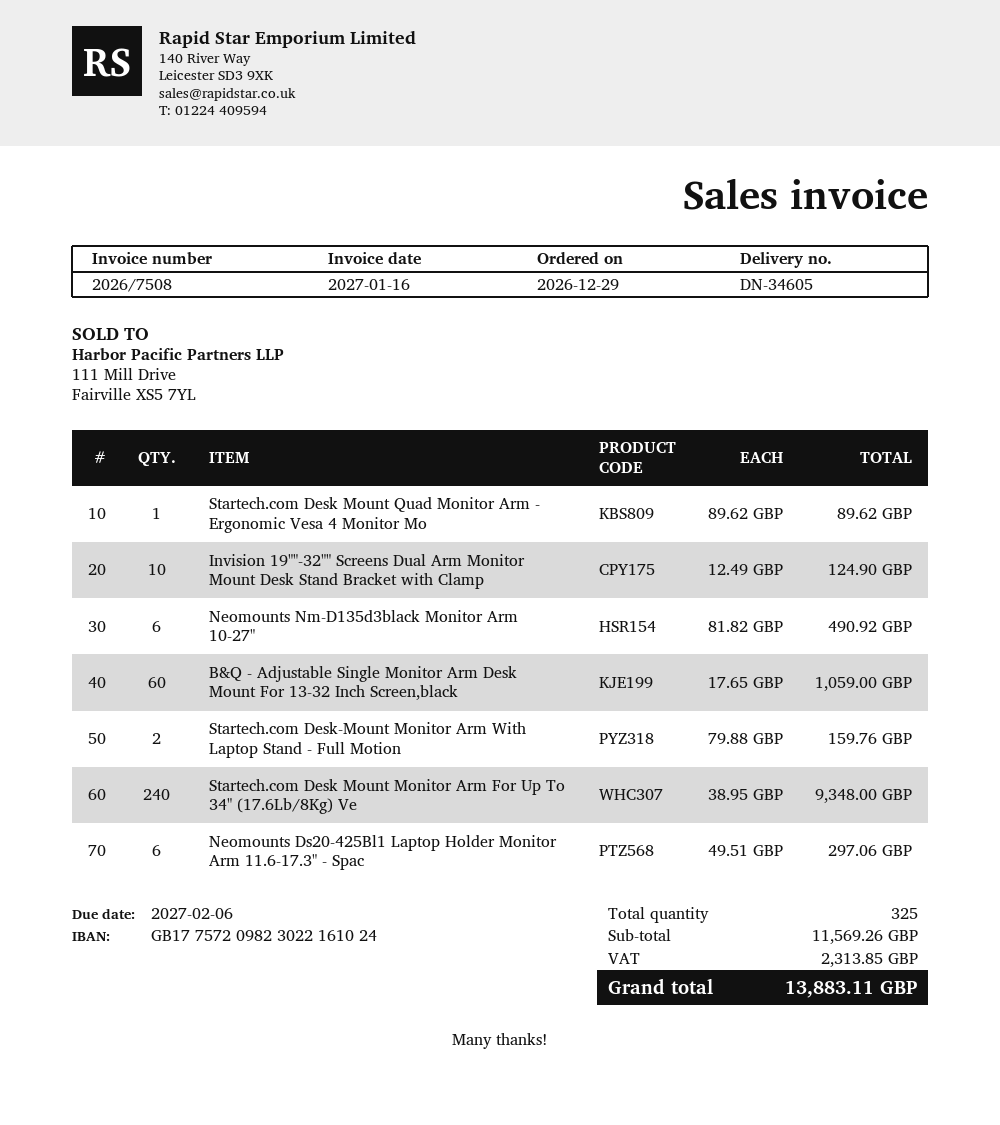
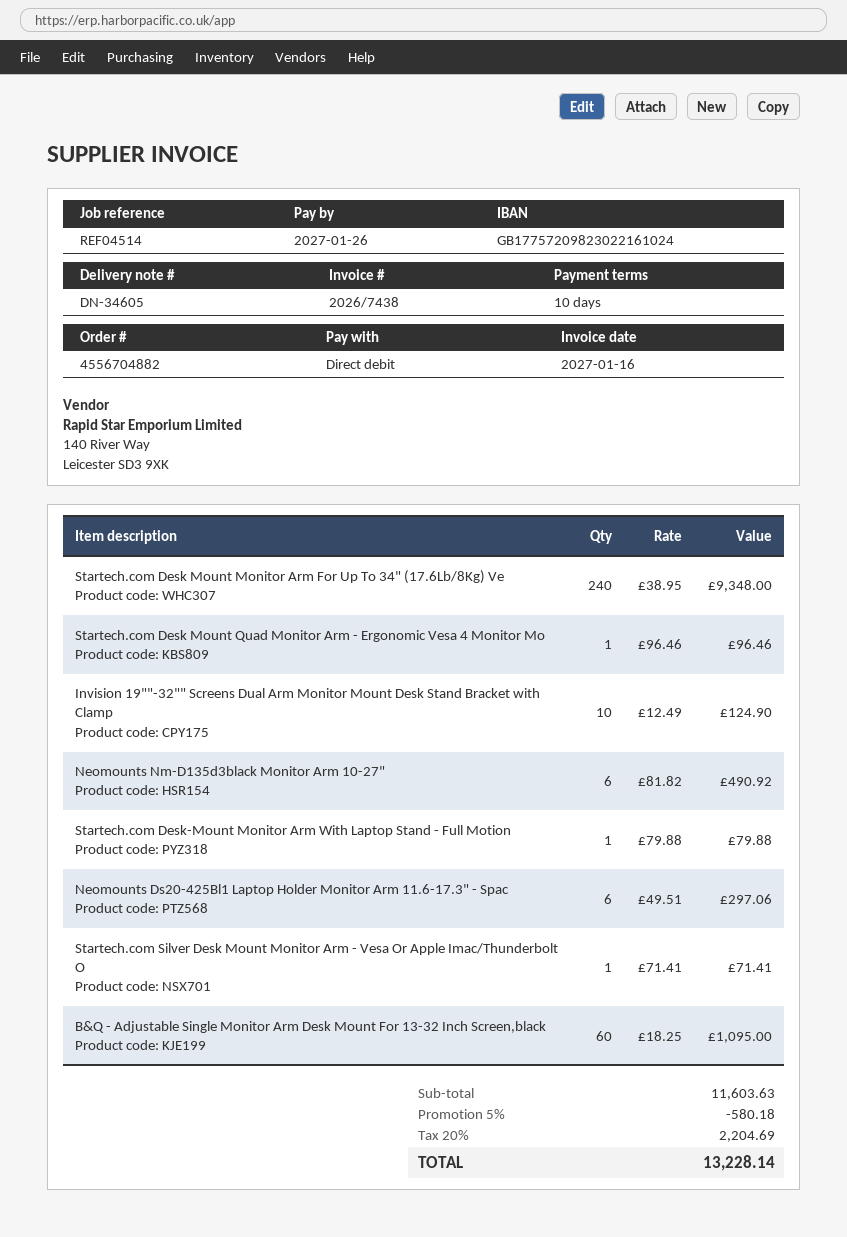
invoice number: 2026/7508 -> 2026/7438
due date: 2027-02-06 -> 2027-01-26
Startech.com Desk Mount Quad Monitor Arm - Ergonomic Vesa 4 Monitor Mo: 1 x 89.62 = 89.62 -> 1 x 96.46 = 96.46
B&Q - Adjustable Single Monitor Arm Desk Mount For 13-32 Inch Screen,black: 60 x 17.65 = 1059.00 -> 60 x 18.25 = 1095.00
Startech.com Desk-Mount Monitor Arm With Laptop Stand - Full Motion: 2 x 79.88 = 159.76 -> 1 x 79.88 = 79.88
Startech.com Silver Desk Mount Monitor Arm - Vesa Or Apple Imac/Thunderbolt O: none -> 1 x 71.41 = 71.41
subtotal: 11569.26 -> 11603.63
discount: none -> 5% = 580.18
tax: 2313.85 -> 2204.69
total: 13883.11 -> 13228.14

